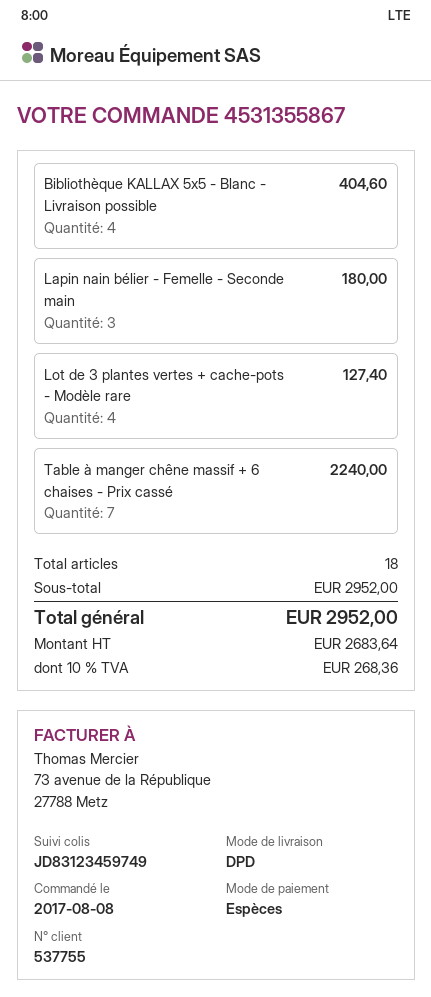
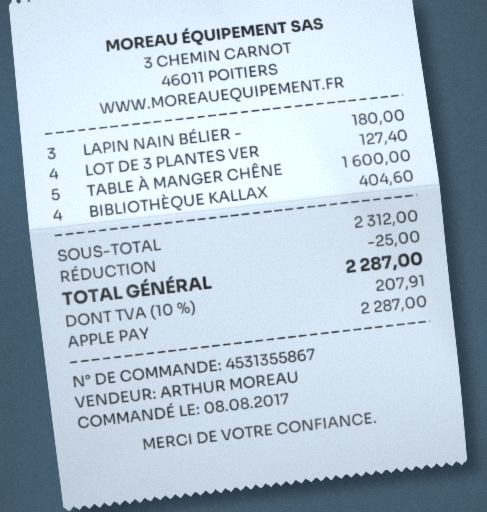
payment method: cash -> Apple Pay
Table à manger chêne massif + 6 chaises - Prix cassé: 7 for 2240.00 -> 5 for 1600.00
subtotal: 2952.00 -> 2312.00
discount: none -> 25.00
tax: 10% = 268.36 -> 10% = 207.91
total: 2952.00 -> 2287.00

